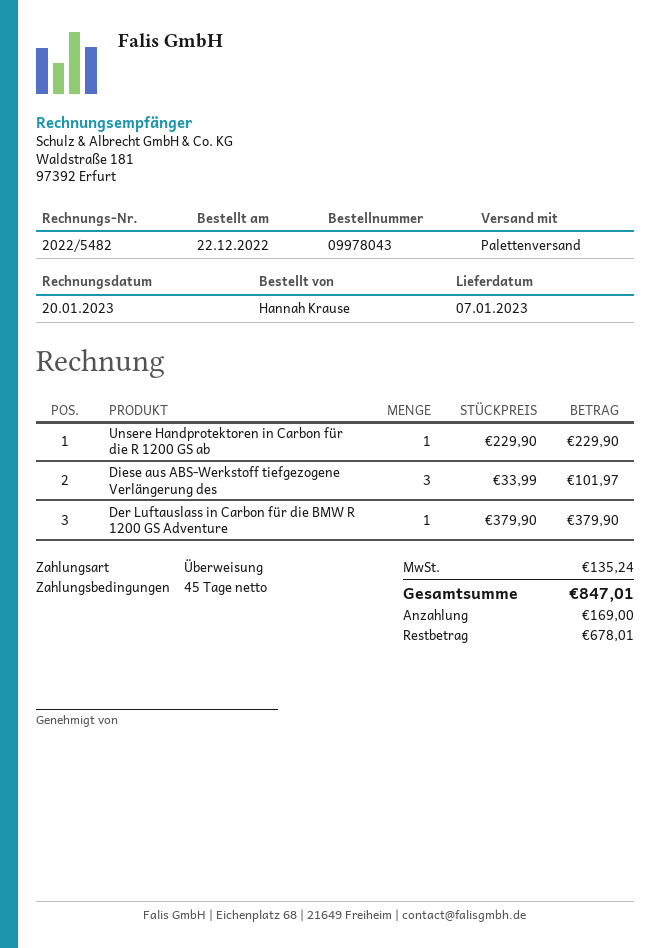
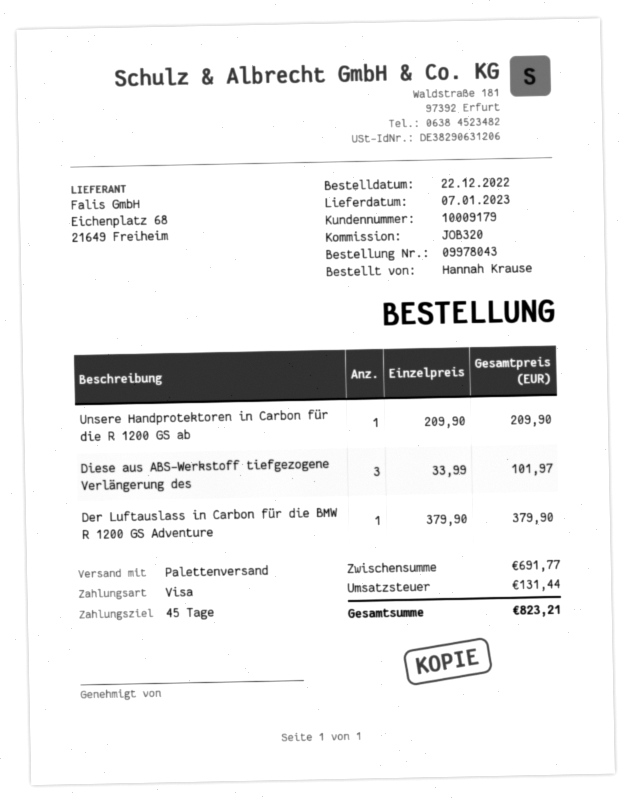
payment method: bank transfer -> Visa
Unsere Handprotektoren in Carbon für die R 1200 GS ab: 1 x 229.90 = 229.90 -> 1 x 209.90 = 209.90
tax: 135.24 -> 131.44
total: 847.01 -> 823.21

